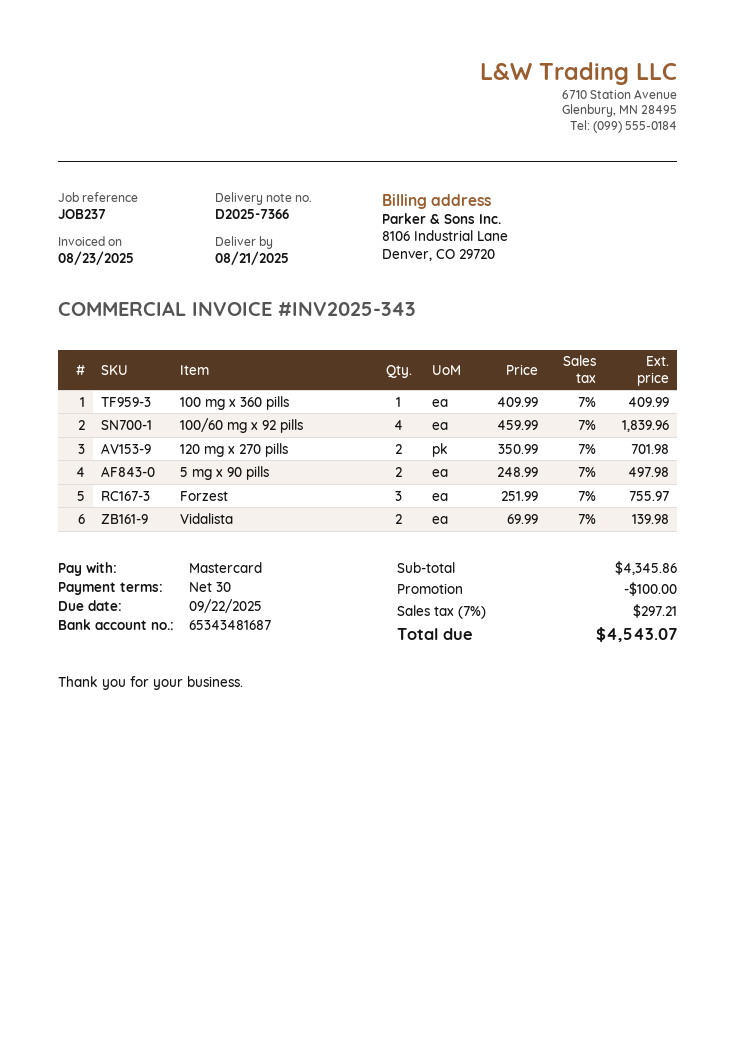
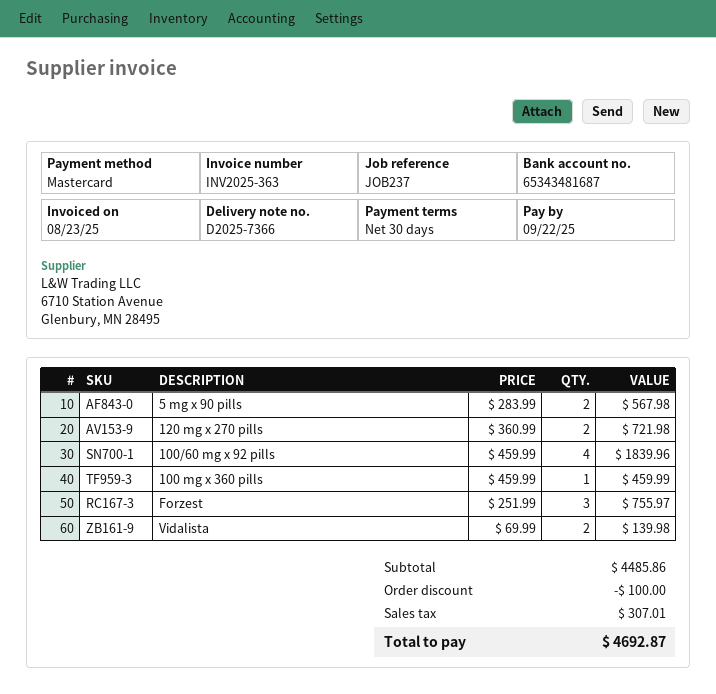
invoice number: INV2025-343 -> INV2025-363
100 mg x 360 pills: 1 x 409.99 = 409.99 -> 1 x 459.99 = 459.99
120 mg x 270 pills: 2 x 350.99 = 701.98 -> 2 x 360.99 = 721.98
5 mg x 90 pills: 2 x 248.99 = 497.98 -> 2 x 283.99 = 567.98
subtotal: 4345.86 -> 4485.86
tax: 297.21 -> 307.01
total: 4543.07 -> 4692.87

